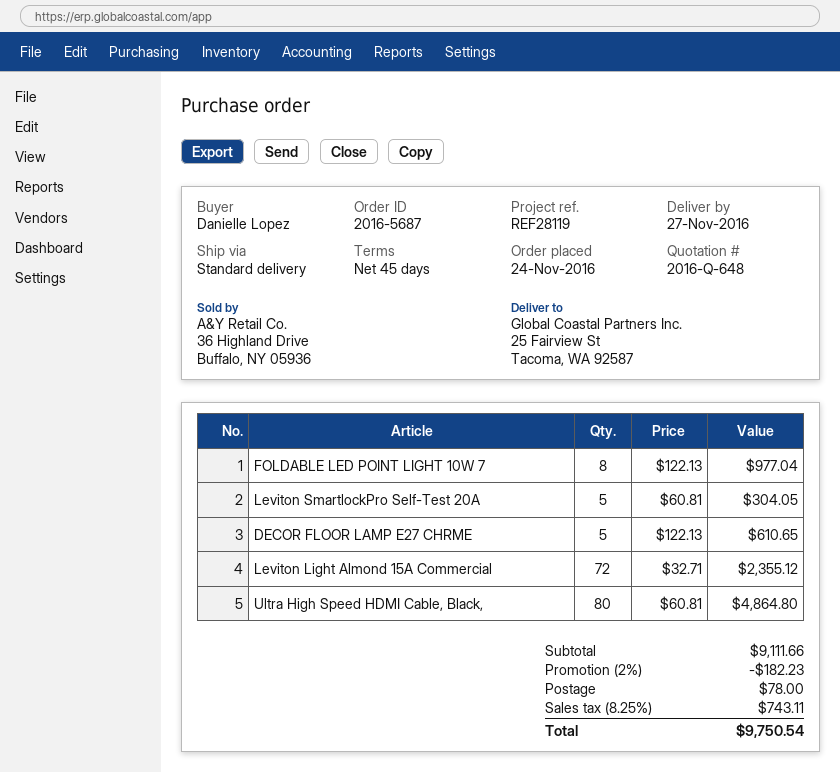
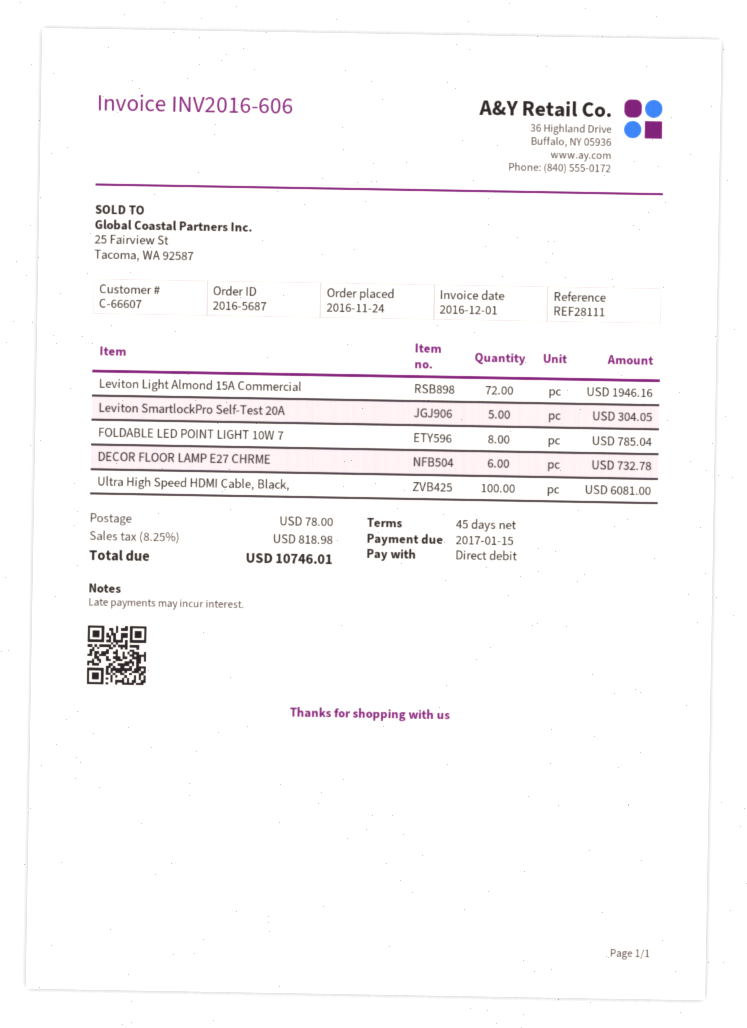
reference: REF28119 -> REF28111
FOLDABLE LED POINT LIGHT 10W 7: 8 for 977.04 -> 8 for 785.04
DECOR FLOOR LAMP E27 CHRME: 5 for 610.65 -> 6 for 732.78
Leviton Light Almond 15A Commercial: 72 for 2355.12 -> 72 for 1946.16
Ultra High Speed HDMI Cable, Black,: 80 for 4864.80 -> 100 for 6081.00
discount: 2% = 182.23 -> none
tax: 8.25% = 743.11 -> 8.25% = 818.98
total: 9750.54 -> 10746.01

